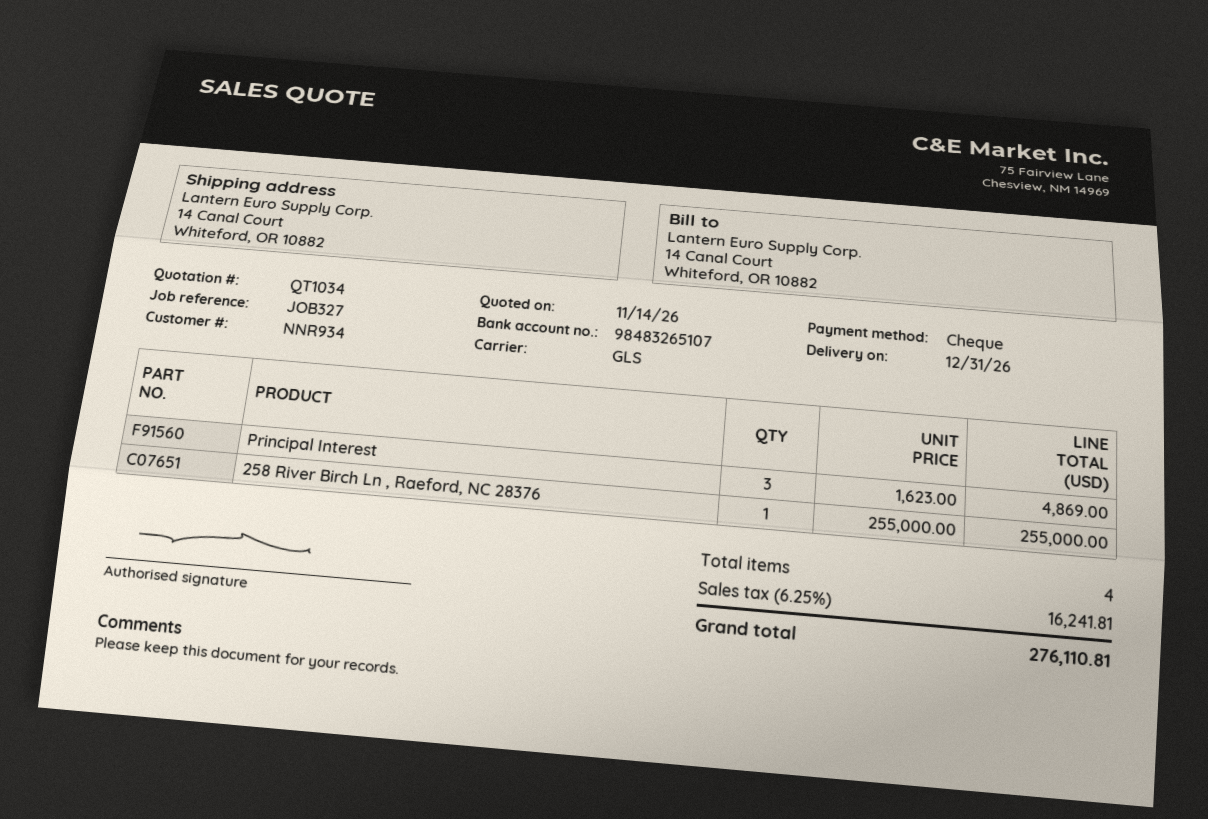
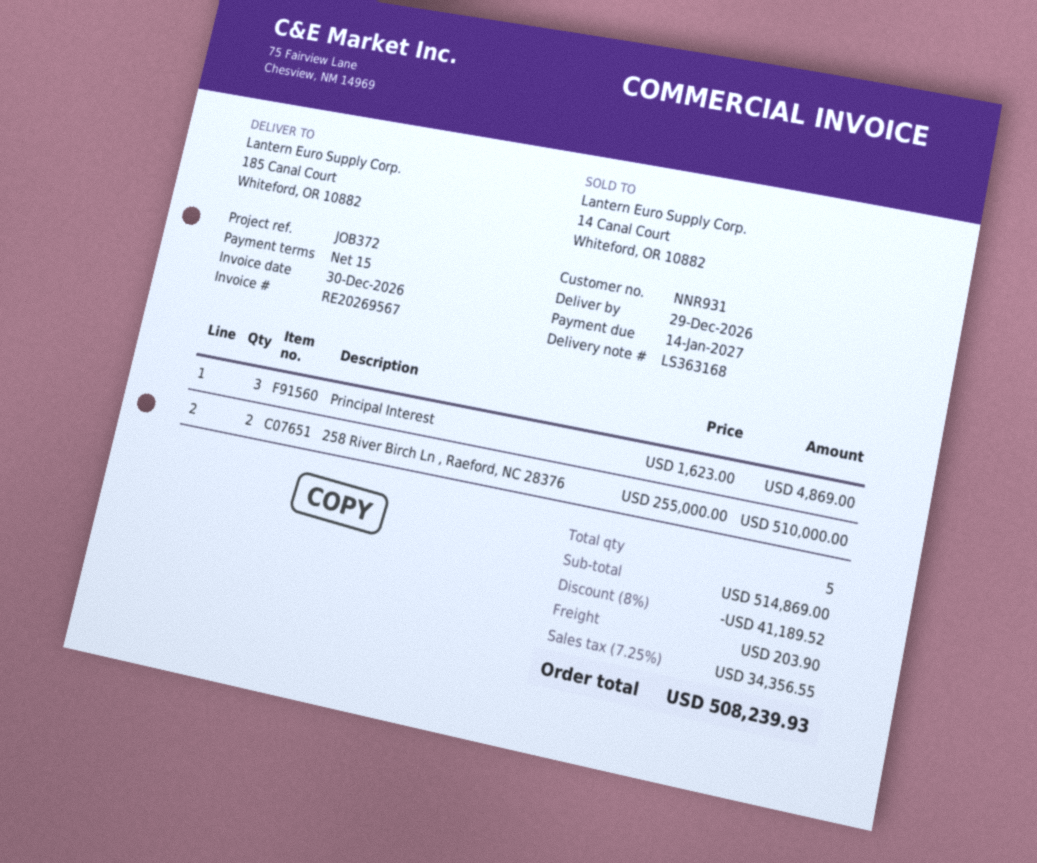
delivery date: 2026-12-31 -> 2026-12-29
customer number: NNR934 -> NNR931
reference: JOB327 -> JOB372
ship to: 14 Canal Court, Whiteford, OR 10882 -> 185 Canal Court, Whiteford, OR 10882
258 River Birch Ln , Raeford, NC 28376: 1 x 255000.00 = 255000.00 -> 2 x 255000.00 = 510000.00
total quantity: 4 -> 5
discount: none -> 8% = 41189.52
shipping: none -> 203.90
tax: 6.25% = 16241.81 -> 7.25% = 34356.55
total: 276110.81 -> 508239.93

